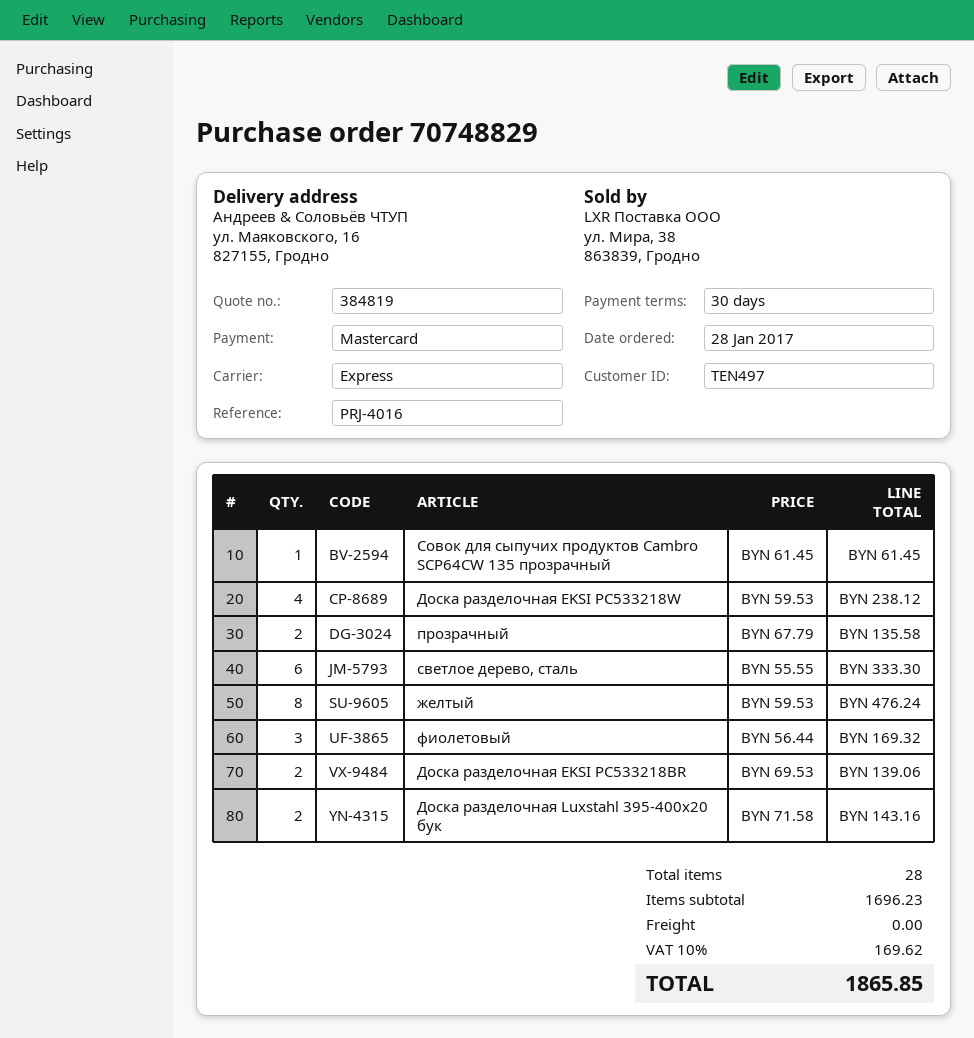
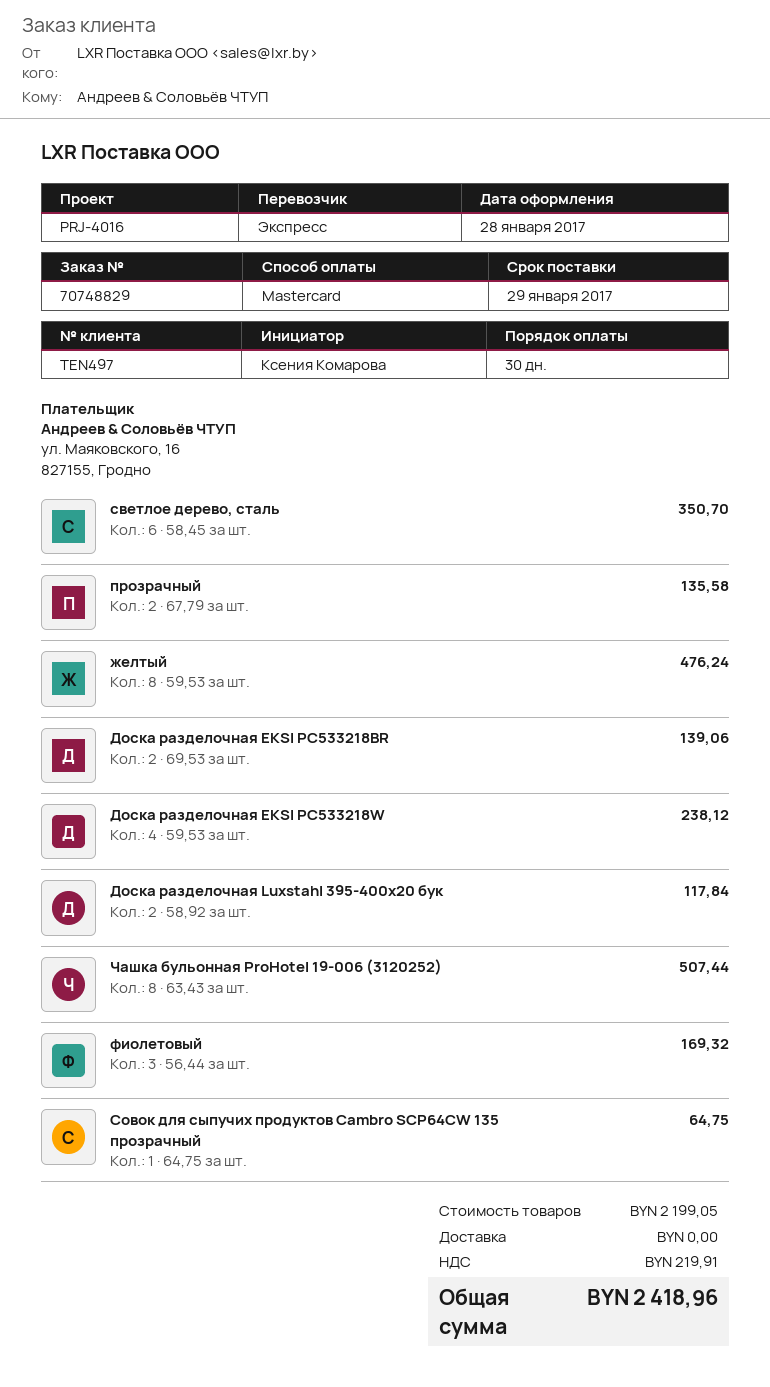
Совок для сыпучих продуктов Cambro SCP64CW 135 прозрачный: 1 x 61.45 = 61.45 -> 1 x 64.75 = 64.75
светлое дерево, сталь: 6 x 55.55 = 333.30 -> 6 x 58.45 = 350.70
Доска разделочная Luxstahl 395-400х20 бук: 2 x 71.58 = 143.16 -> 2 x 58.92 = 117.84
Чашка бульонная ProHotel 19-006 (3120252): none -> 8 x 63.43 = 507.44
subtotal: 1696.23 -> 2199.05
tax: 169.62 -> 219.91
total: 1865.85 -> 2418.96

